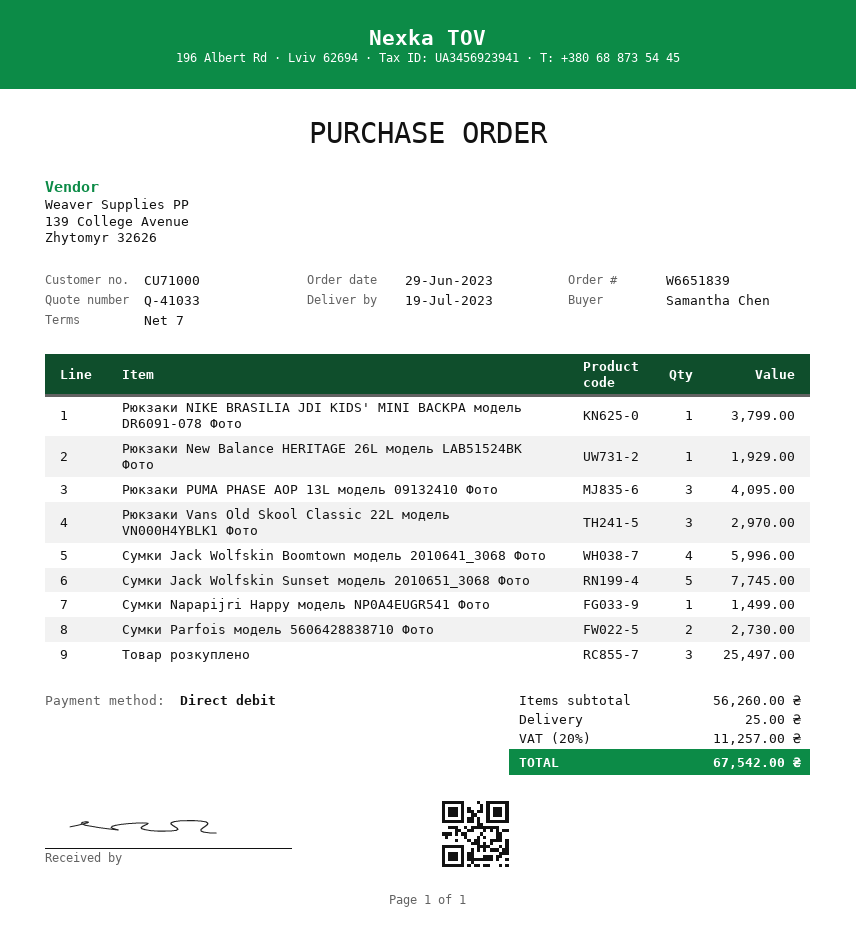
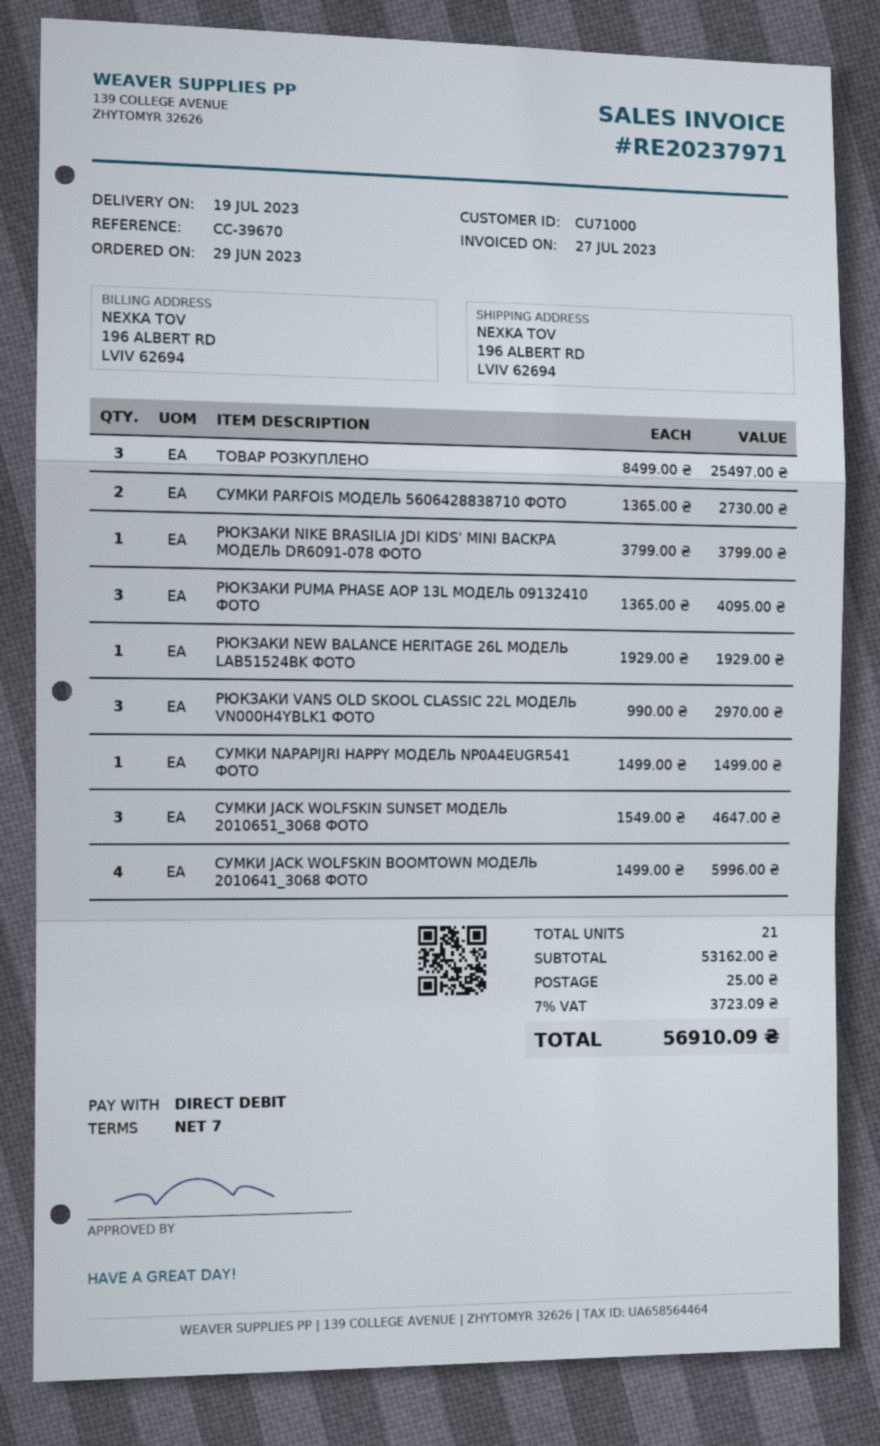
Сумки Jack Wolfskin Sunset модель 2010651_3068 Фото: 5 for 7745.00 -> 3 for 4647.00
subtotal: 56260.00 -> 53162.00
tax: 20% = 11257.00 -> 7% = 3723.09
total: 67542.00 -> 56910.09

